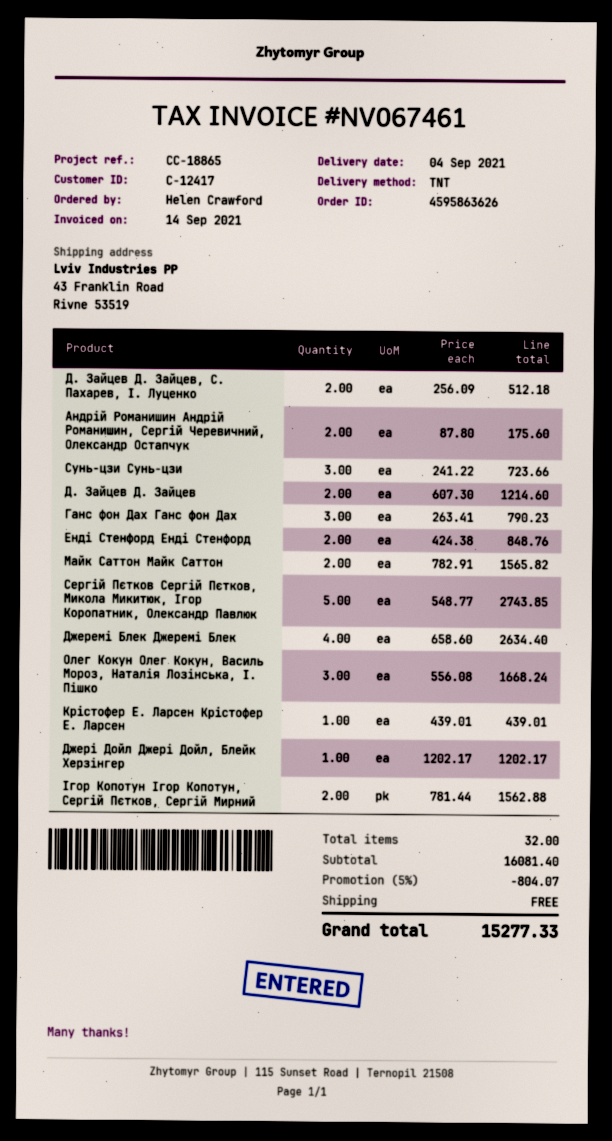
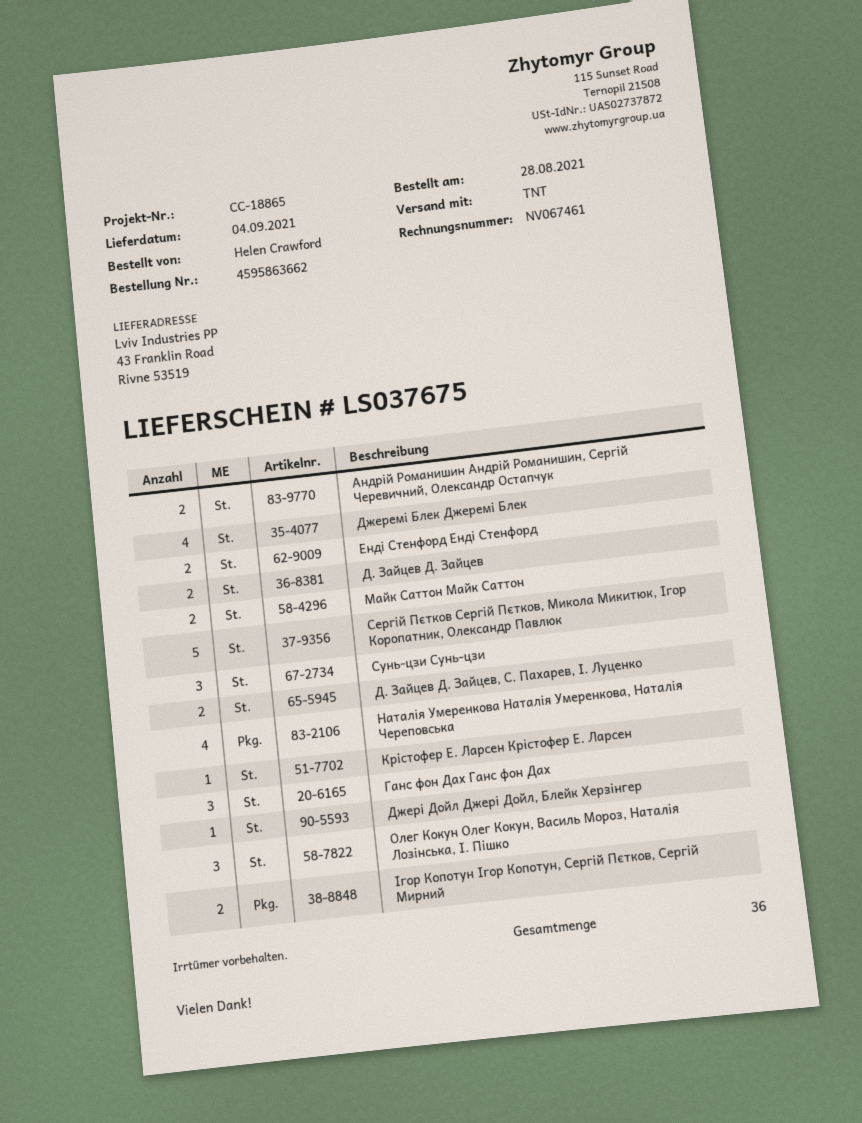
order number: 4595863626 -> 4595863662
Наталія Умеренкова Наталія Умеренкова, Наталія Череповська: none -> 4
total quantity: 32 -> 36

